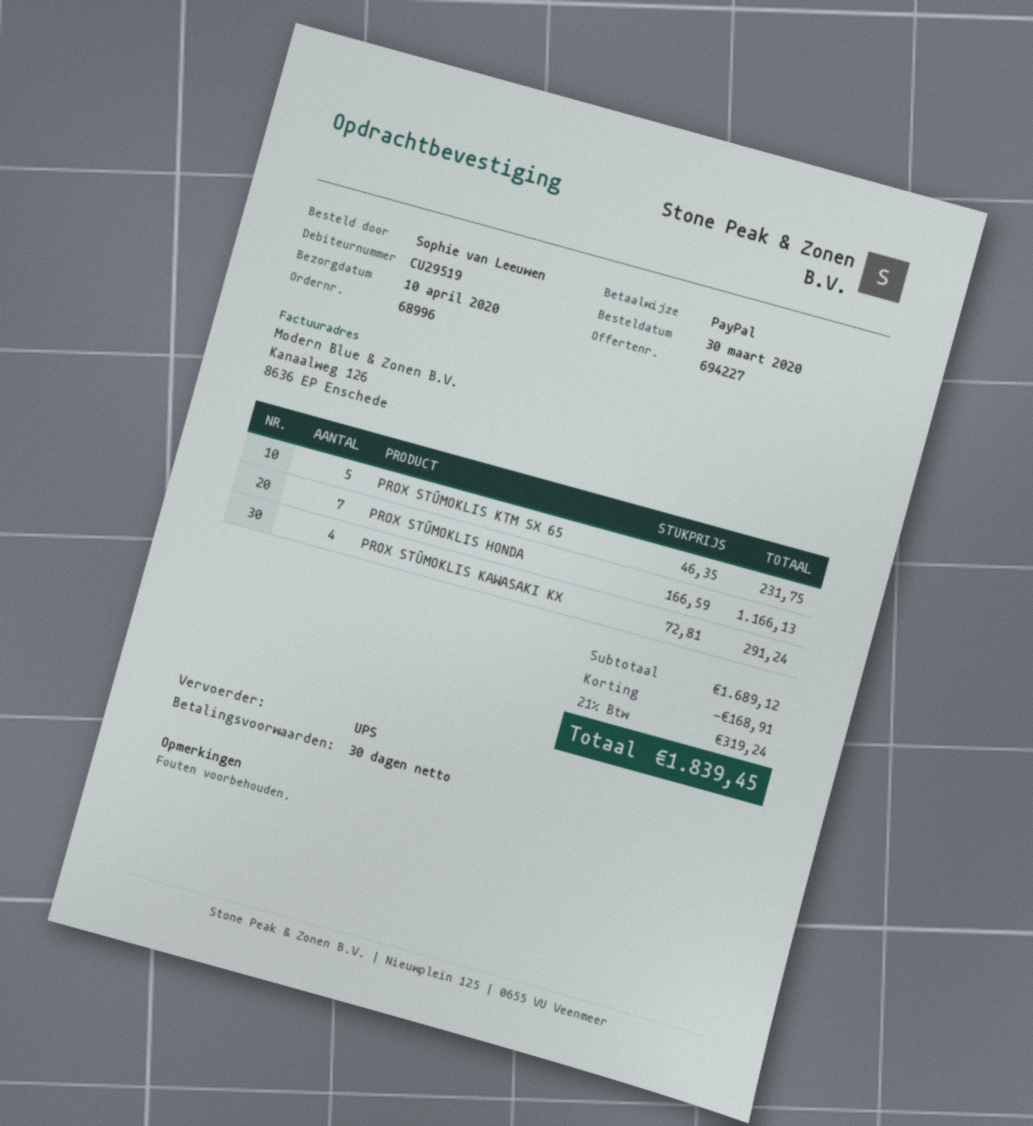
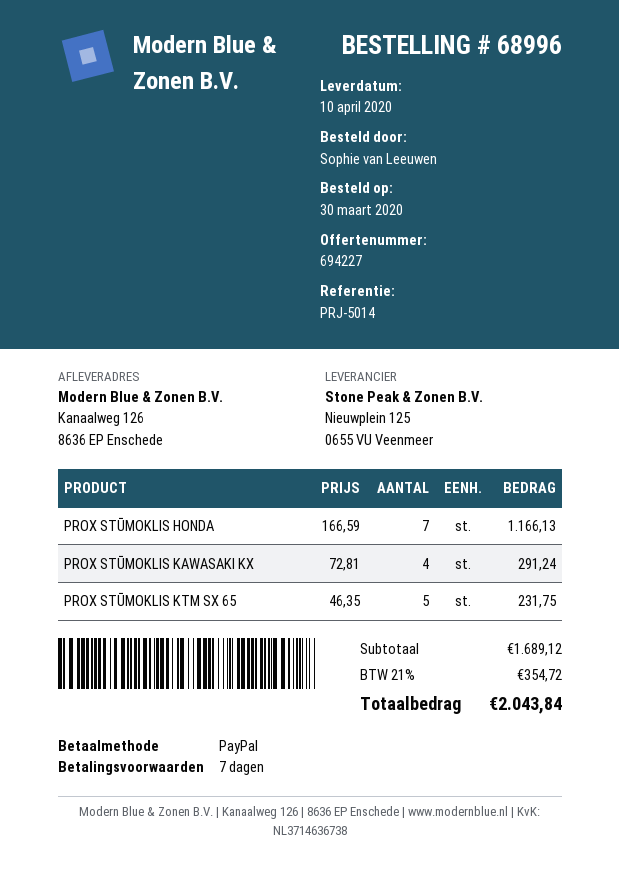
payment terms: 30 days -> 7 days
discount: 168.91 -> none
tax: 21% = 319.24 -> 21% = 354.72
total: 1839.45 -> 2043.84

